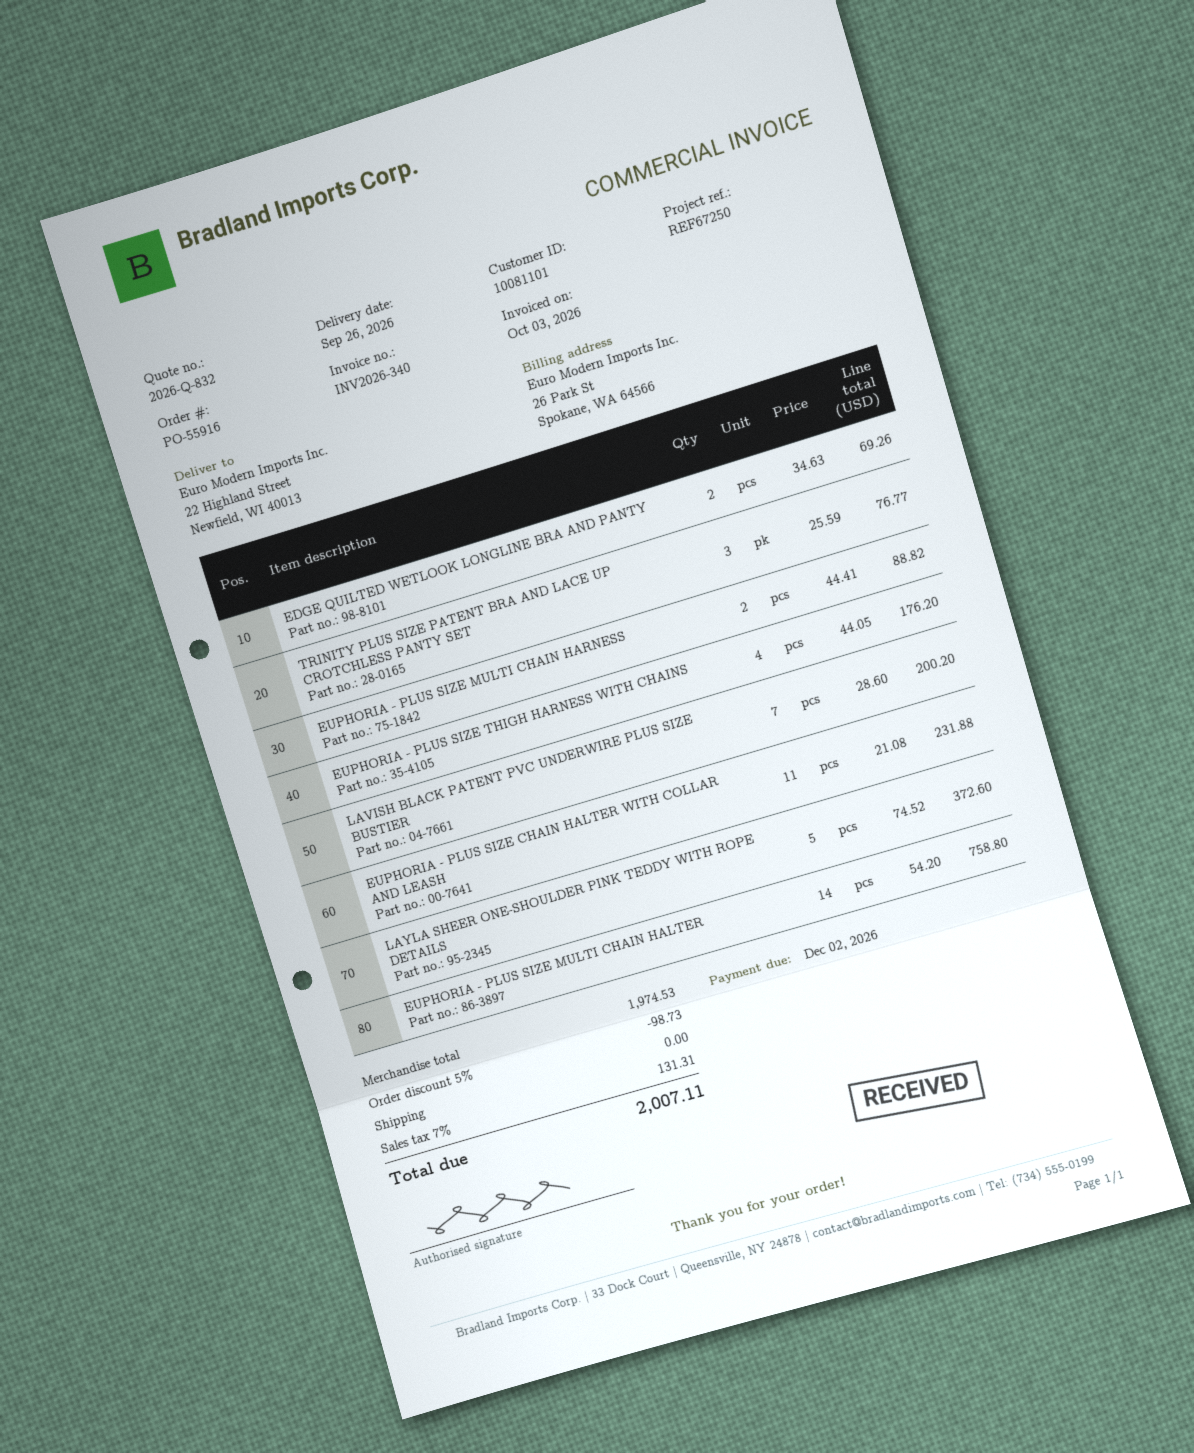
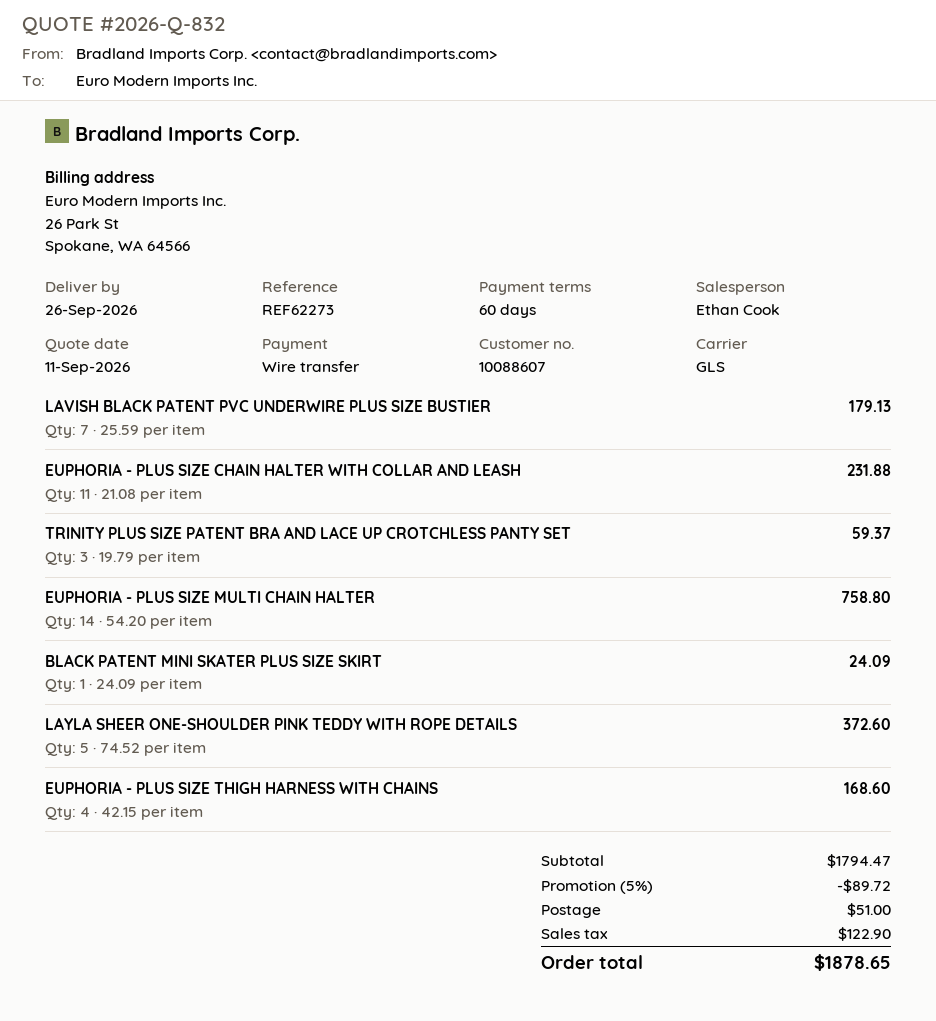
customer number: 10081101 -> 10088607
reference: REF67250 -> REF62273
EDGE QUILTED WETLOOK LONGLINE BRA AND PANTY: 2 x 34.63 = 69.26 -> none
TRINITY PLUS SIZE PATENT BRA AND LACE UP CROTCHLESS PANTY SET: 3 x 25.59 = 76.77 -> 3 x 19.79 = 59.37
EUPHORIA - PLUS SIZE MULTI CHAIN HARNESS: 2 x 44.41 = 88.82 -> none
EUPHORIA - PLUS SIZE THIGH HARNESS WITH CHAINS: 4 x 44.05 = 176.20 -> 4 x 42.15 = 168.60
LAVISH BLACK PATENT PVC UNDERWIRE PLUS SIZE BUSTIER: 7 x 28.60 = 200.20 -> 7 x 25.59 = 179.13
BLACK PATENT MINI SKATER PLUS SIZE SKIRT: none -> 1 x 24.09 = 24.09
subtotal: 1974.53 -> 1794.47
discount: 5% = 98.73 -> 5% = 89.72
shipping: 0.00 -> 51.00
tax: 131.31 -> 122.90
total: 2007.11 -> 1878.65

